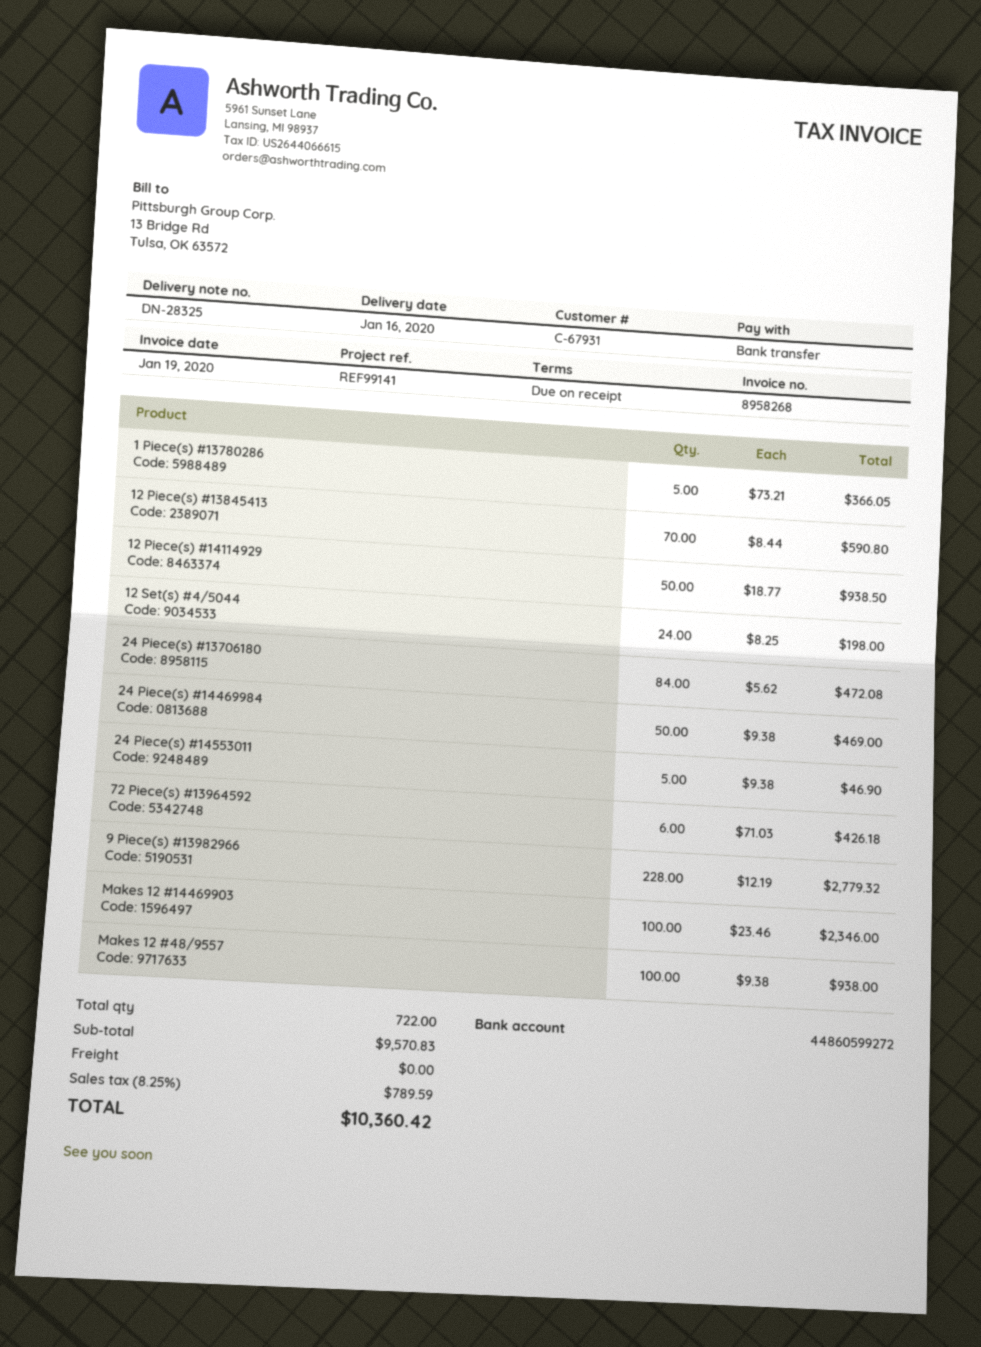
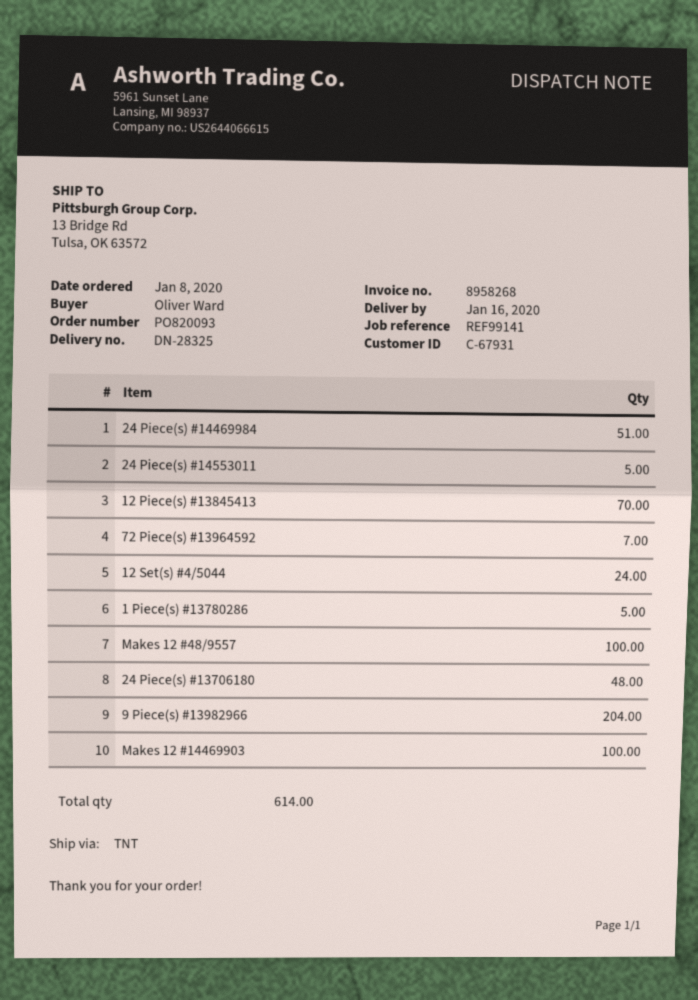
12 Piece(s) #14114929: 50 -> none
24 Piece(s) #13706180: 84 -> 48
24 Piece(s) #14469984: 50 -> 51
72 Piece(s) #13964592: 6 -> 7
9 Piece(s) #13982966: 228 -> 204
total quantity: 722 -> 614

